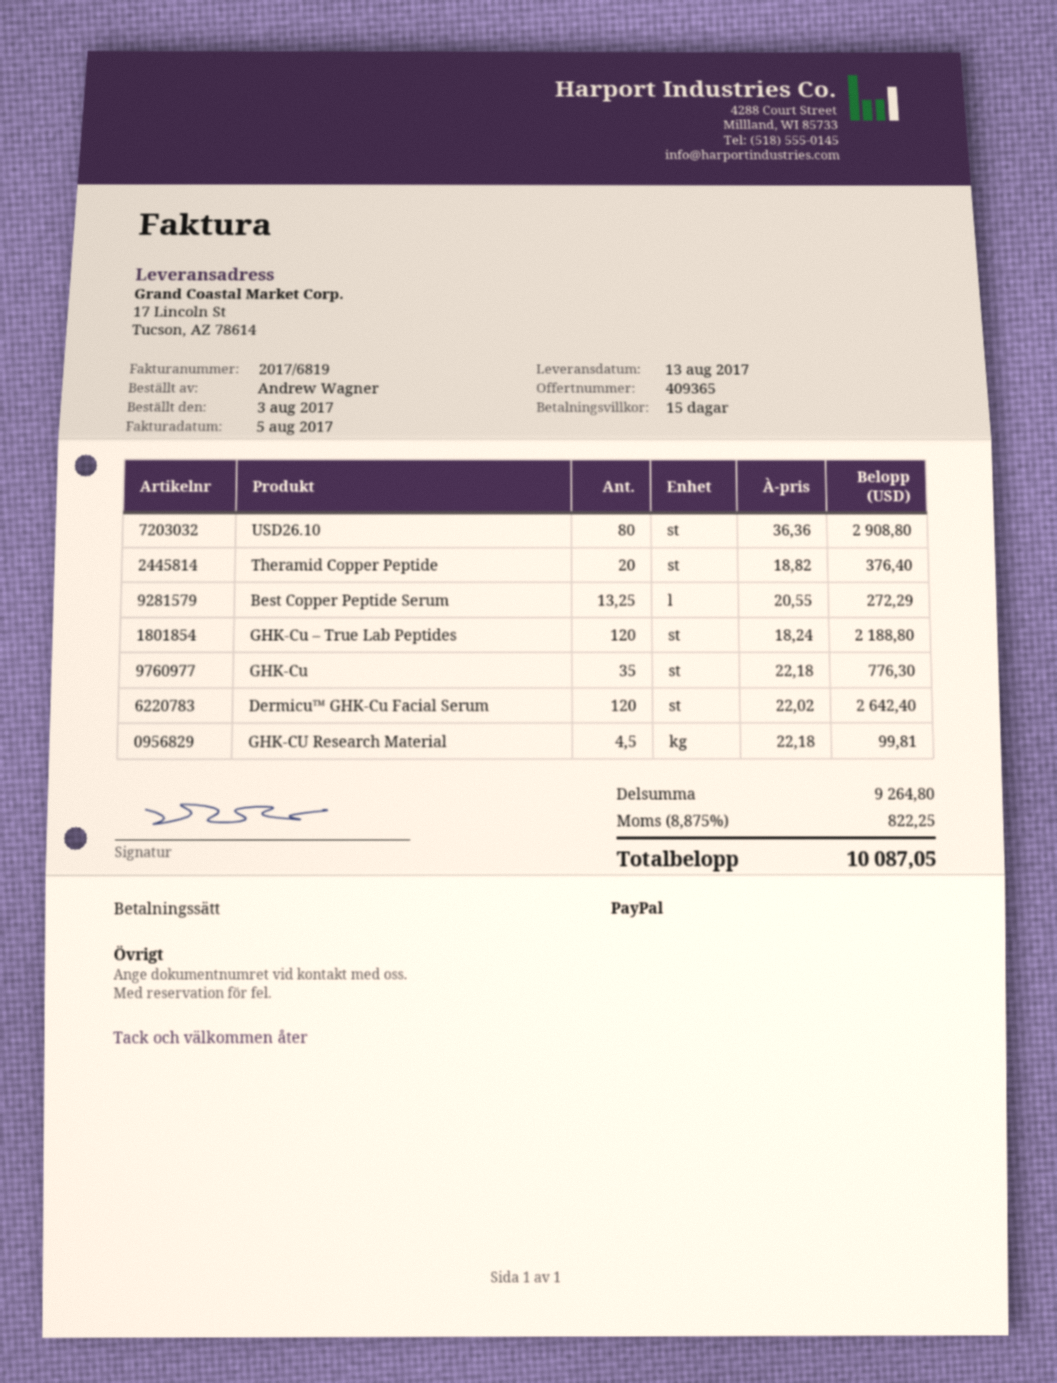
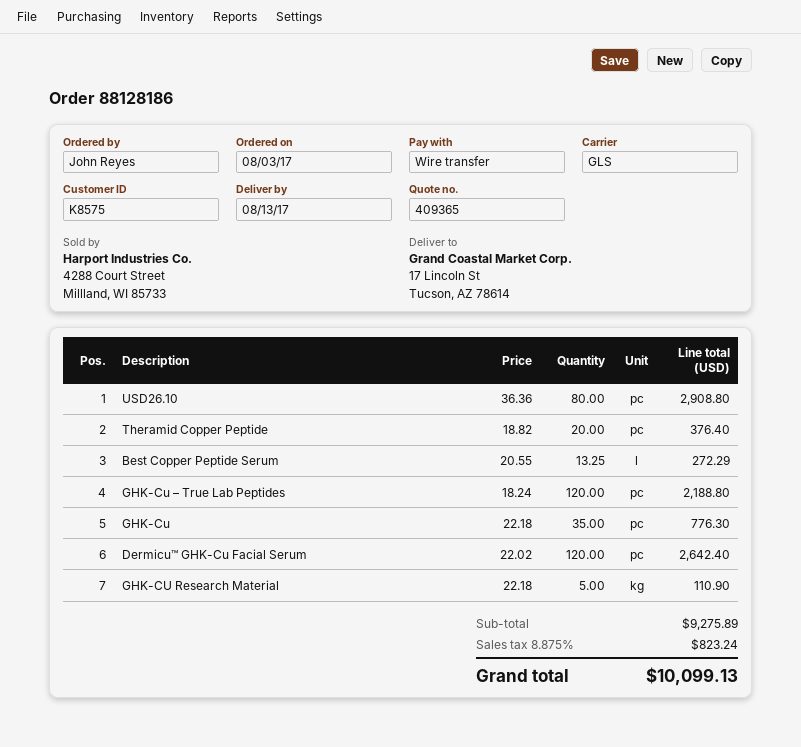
ordered by: Andrew Wagner -> John Reyes
payment method: PayPal -> bank transfer
GHK-CU Research Material: 4.5 x 22.18 = 99.81 -> 5 x 22.18 = 110.90
subtotal: 9264.80 -> 9275.89
tax: 8.875% = 822.25 -> 8.875% = 823.24
total: 10087.05 -> 10099.13

